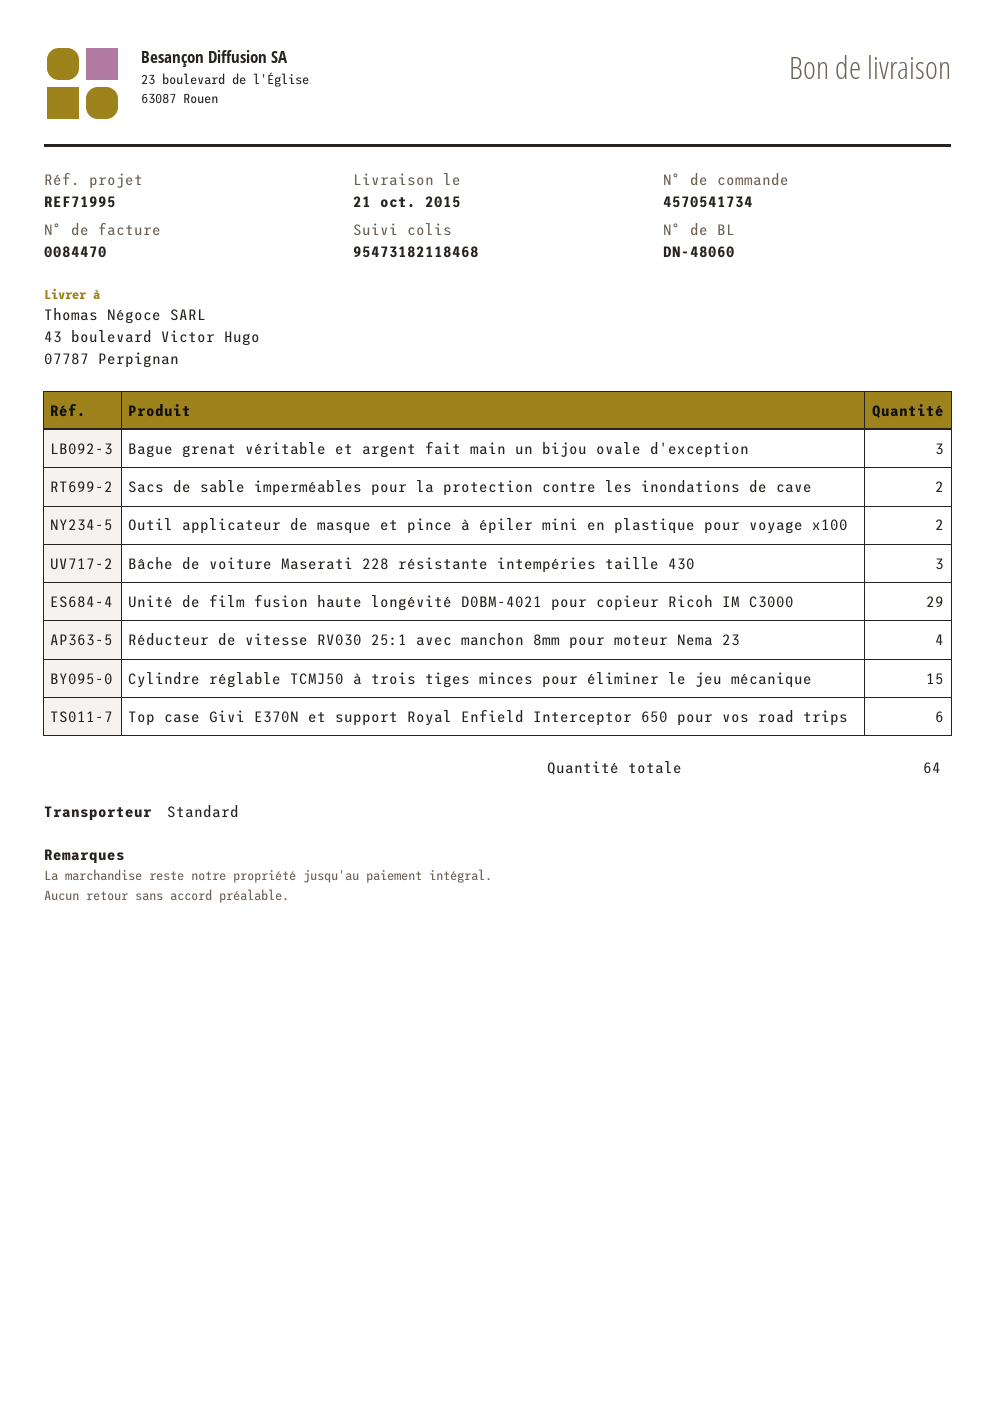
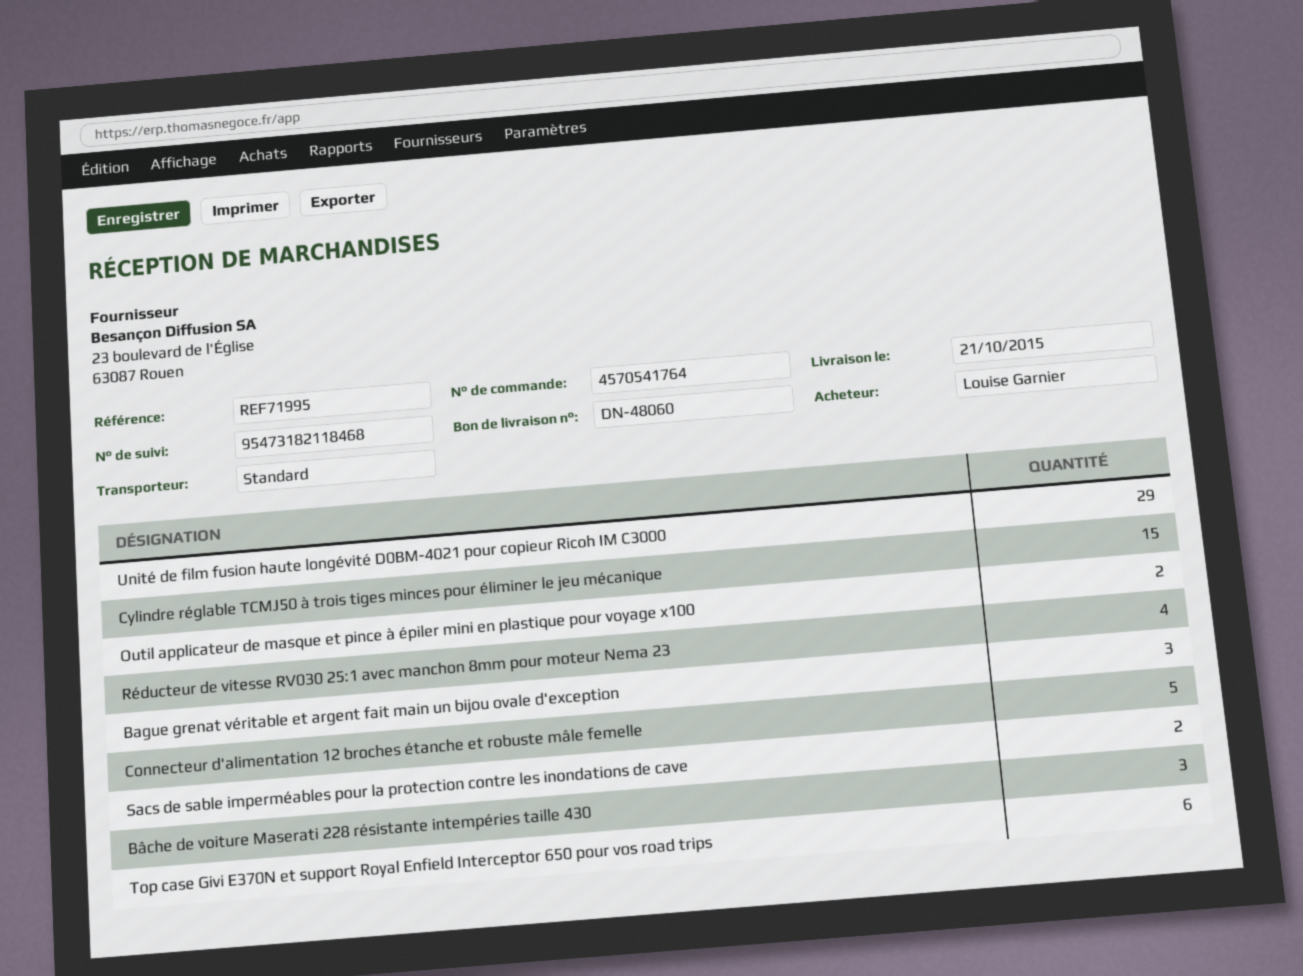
order number: 4570541734 -> 4570541764
Connecteur d'alimentation 12 broches étanche et robuste mâle femelle: none -> 5

